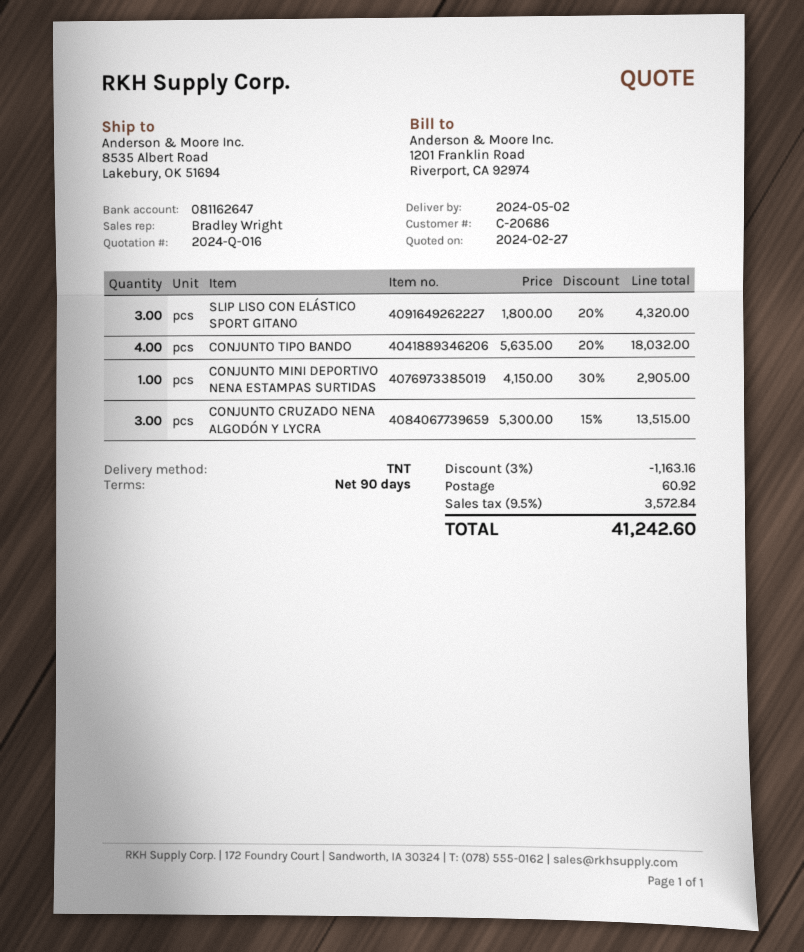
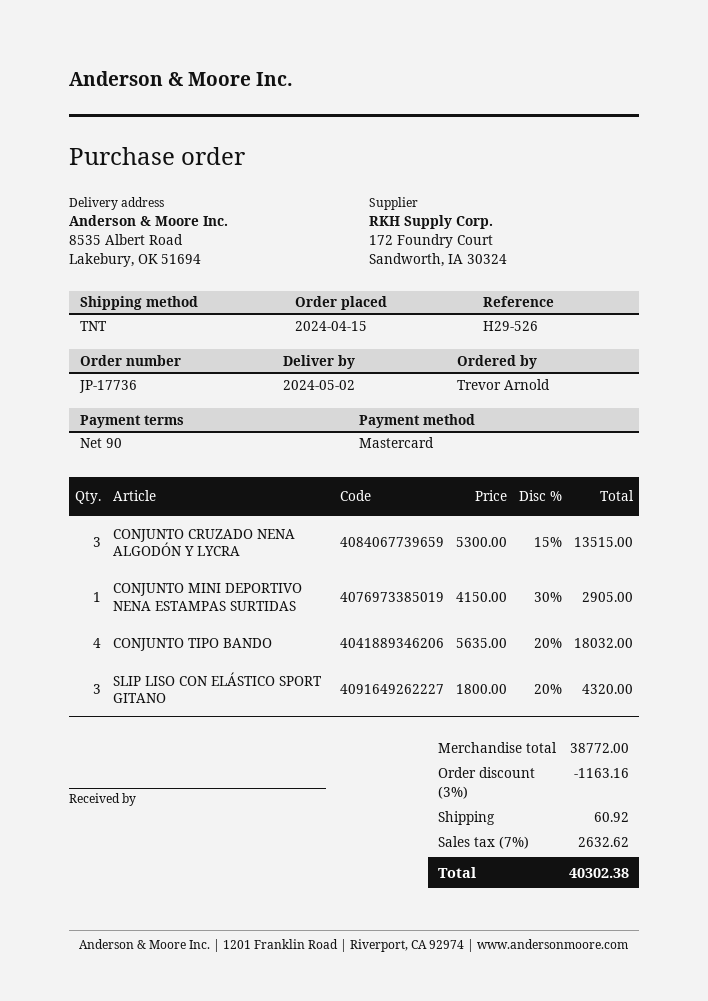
tax: 9.5% = 3572.84 -> 7% = 2632.62
total: 41242.60 -> 40302.38

